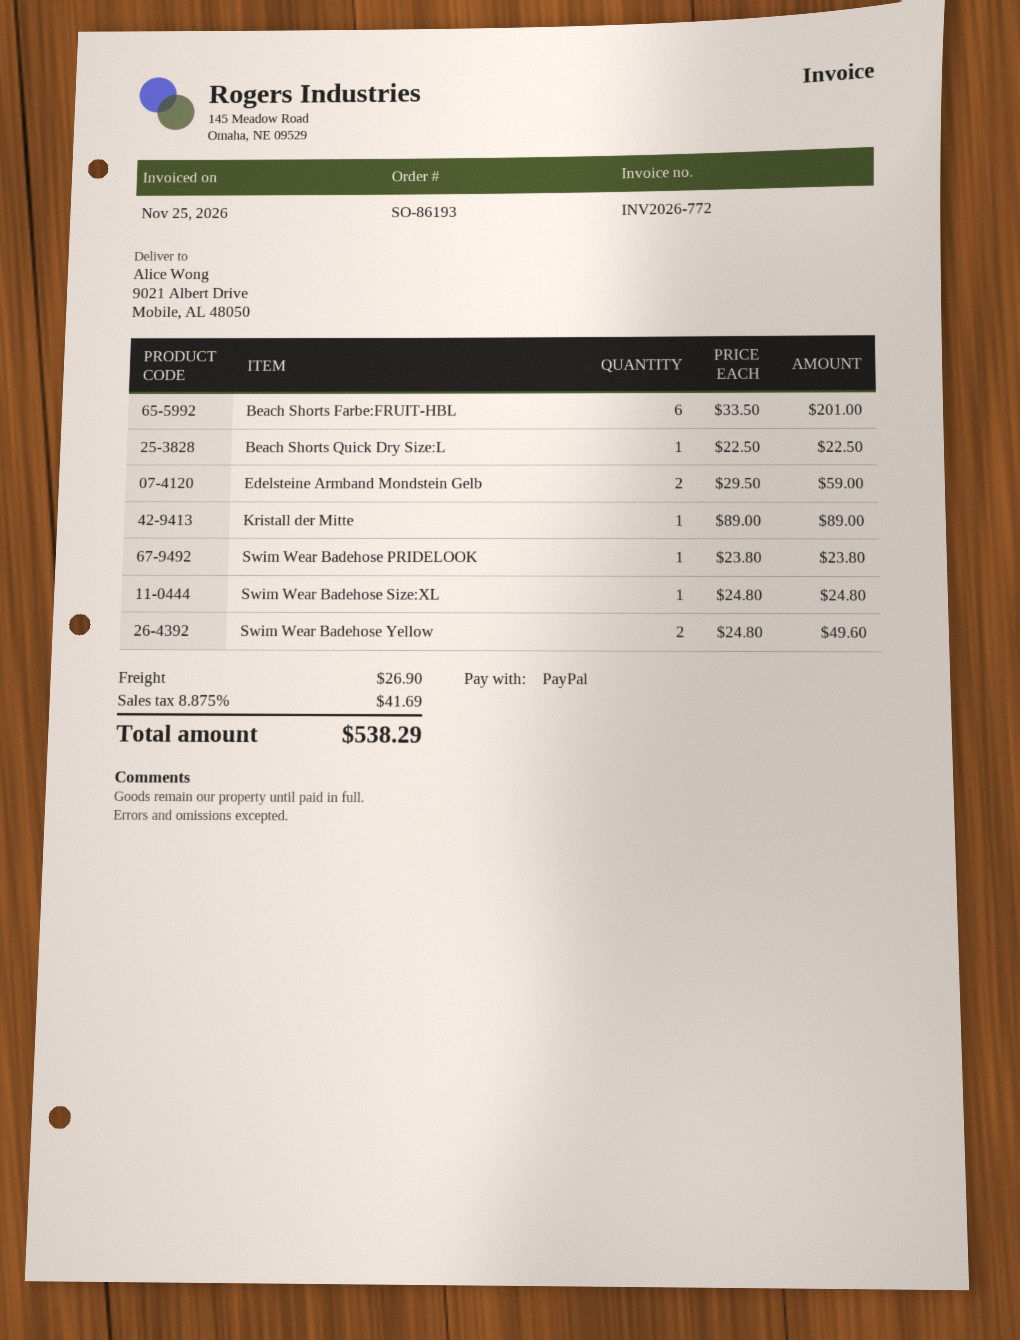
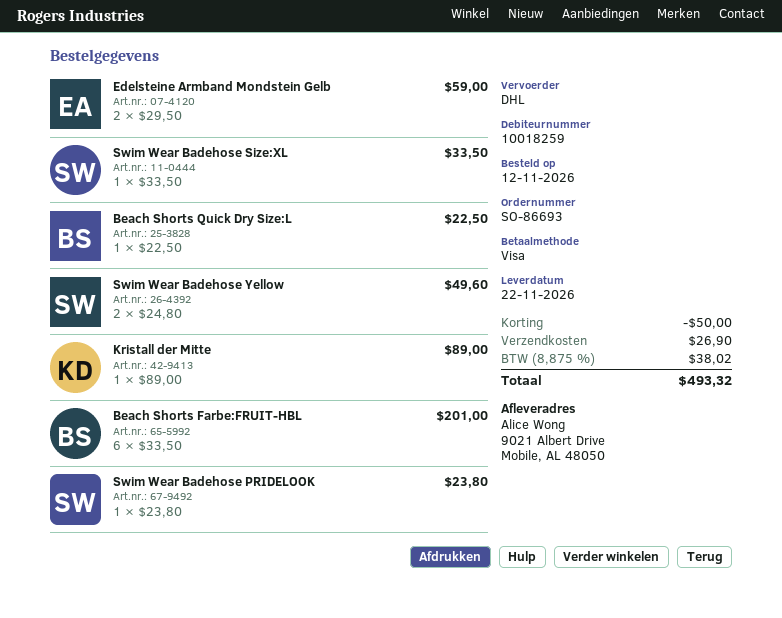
order number: SO-86193 -> SO-86693
payment method: PayPal -> Visa
Swim Wear Badehose Size:XL: 1 x 24.80 = 24.80 -> 1 x 33.50 = 33.50
discount: none -> 50.00
tax: 8.875% = 41.69 -> 8.875% = 38.02
total: 538.29 -> 493.32

